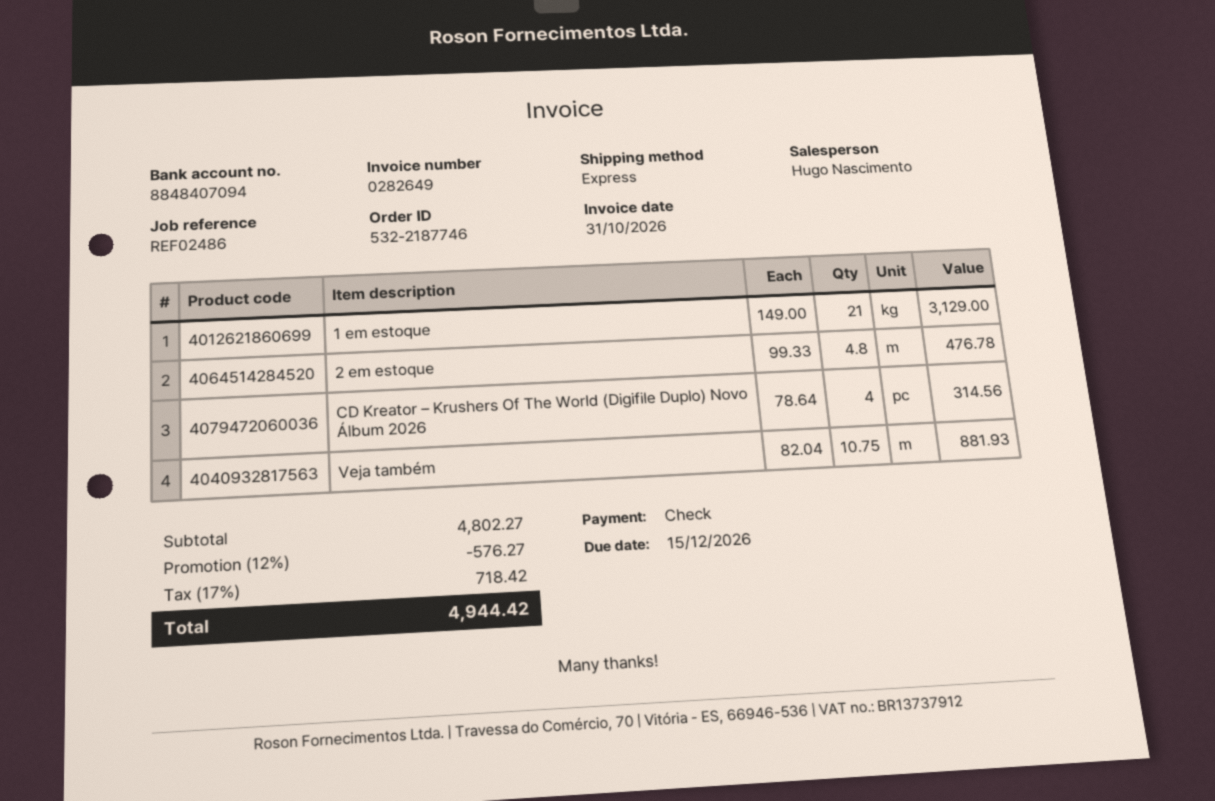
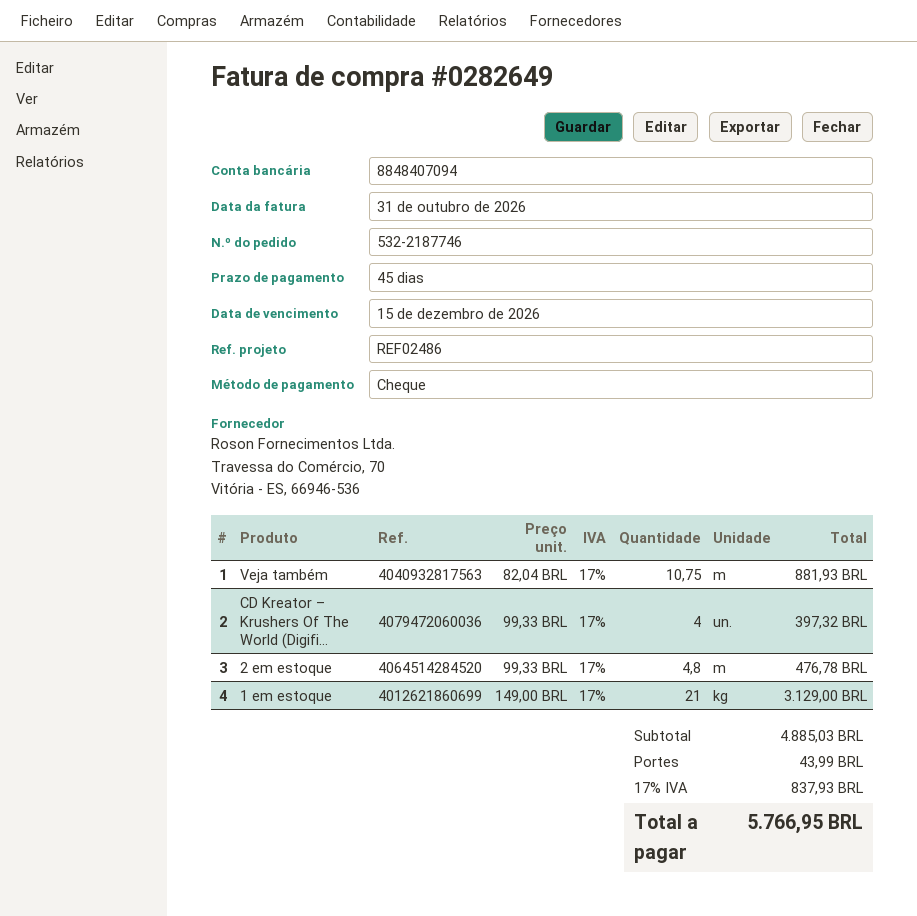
CD Kreator – Krushers Of The World (Digifile Duplo) Novo Álbum 2026: 4 x 78.64 = 314.56 -> 4 x 99.33 = 397.32
subtotal: 4802.27 -> 4885.03
discount: 12% = 576.27 -> none
shipping: none -> 43.99
tax: 17% = 718.42 -> 17% = 837.93
total: 4944.42 -> 5766.95

